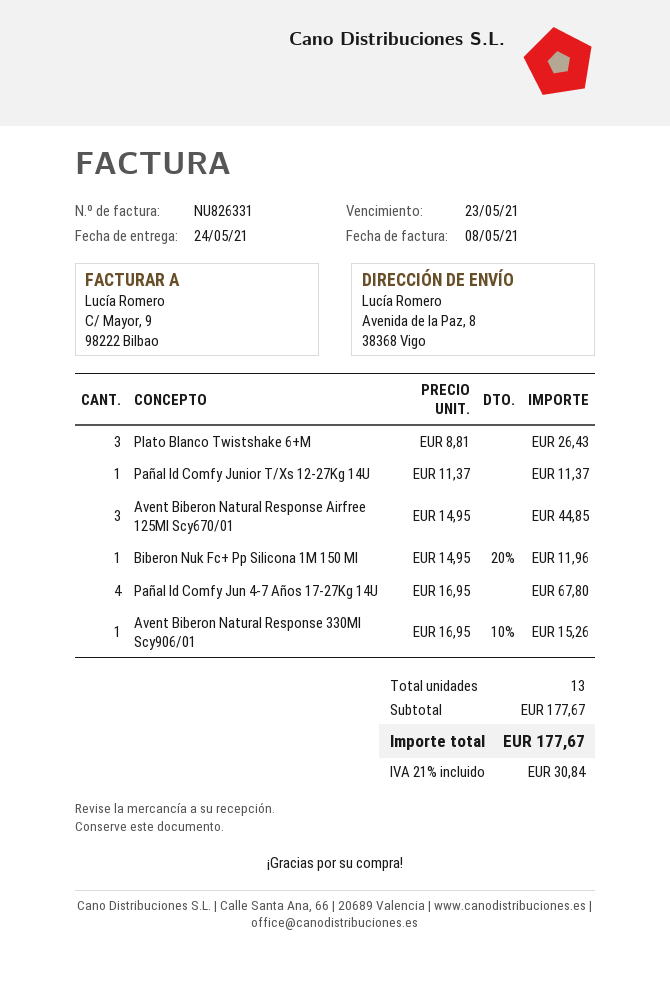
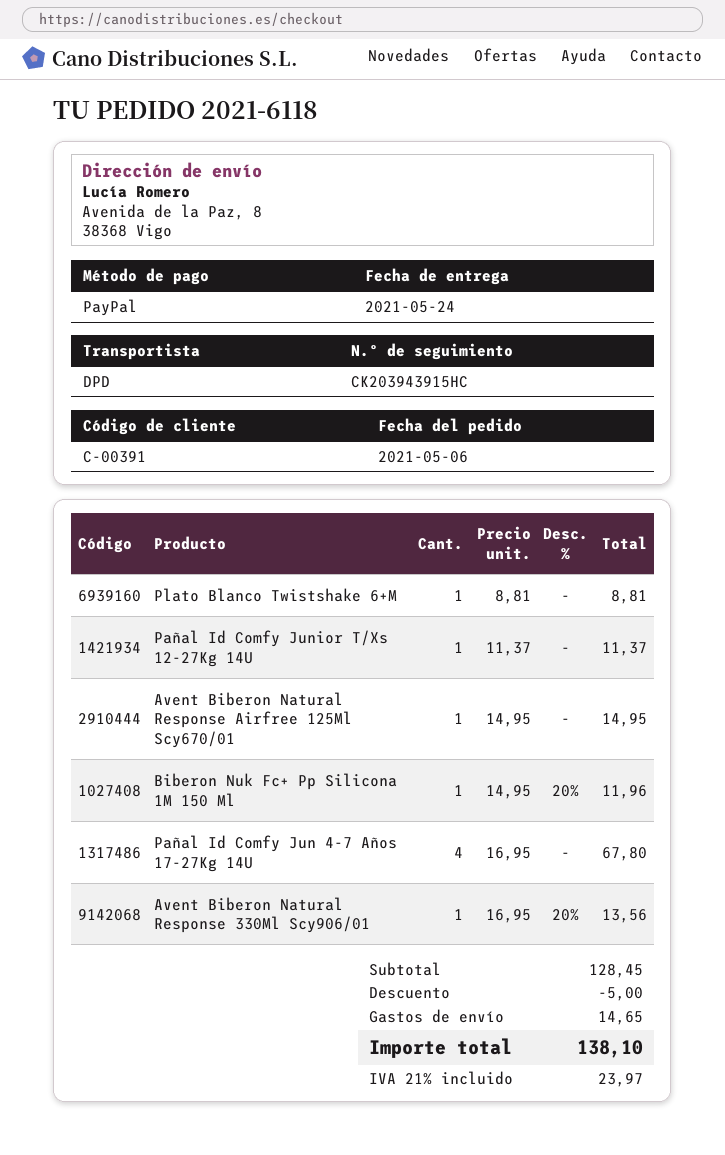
Plato Blanco Twistshake 6+M: 3 x 8.81 = 26.43 -> 1 x 8.81 = 8.81
Avent Biberon Natural Response Airfree 125Ml Scy670/01: 3 x 14.95 = 44.85 -> 1 x 14.95 = 14.95
Avent Biberon Natural Response 330Ml Scy906/01: 1 x 16.95 - 10% = 15.26 -> 1 x 16.95 - 20% = 13.56
subtotal: 177.67 -> 128.45
discount: none -> 5.00
shipping: none -> 14.65
tax: 21% = 30.84 -> 21% = 23.97
total: 177.67 -> 138.10

